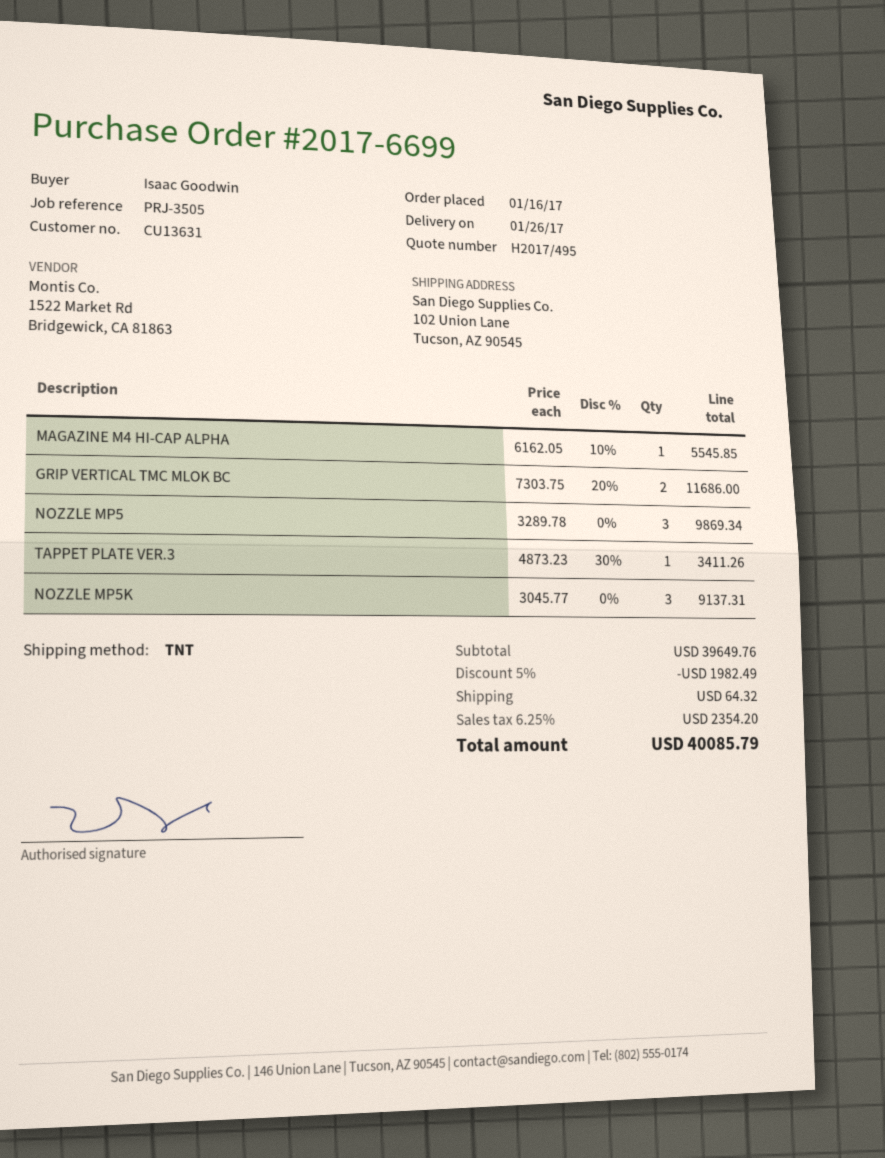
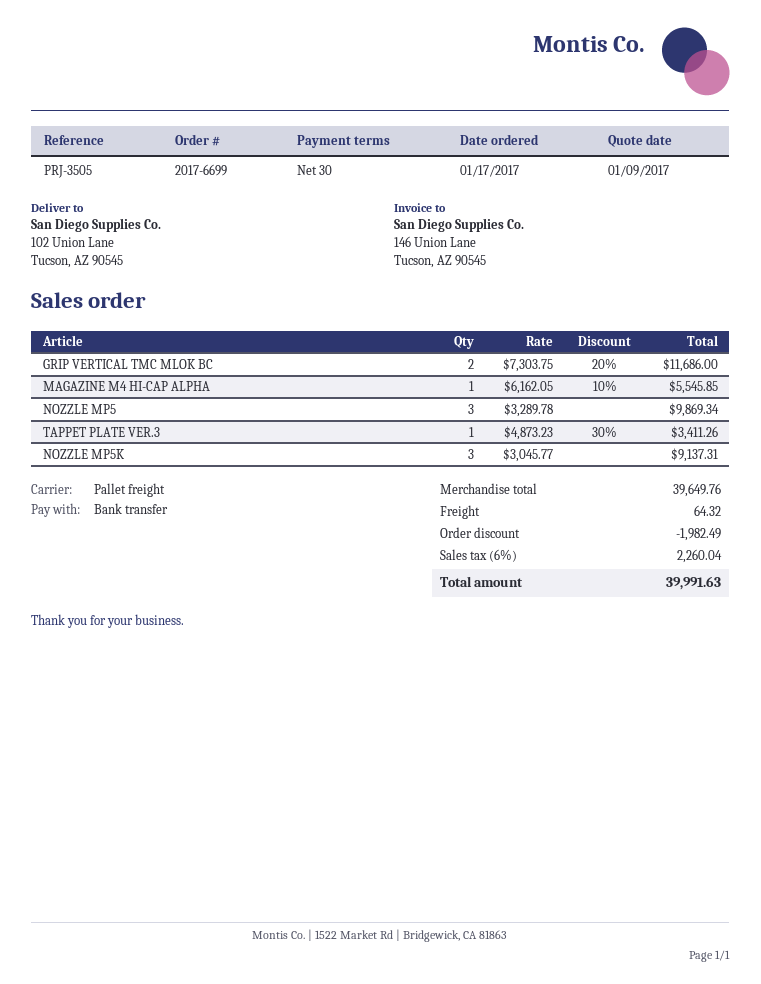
order date: 2017-01-16 -> 2017-01-17
shipping method: TNT -> pallet freight
tax: 6.25% = 2354.20 -> 6% = 2260.04
total: 40085.79 -> 39991.63

